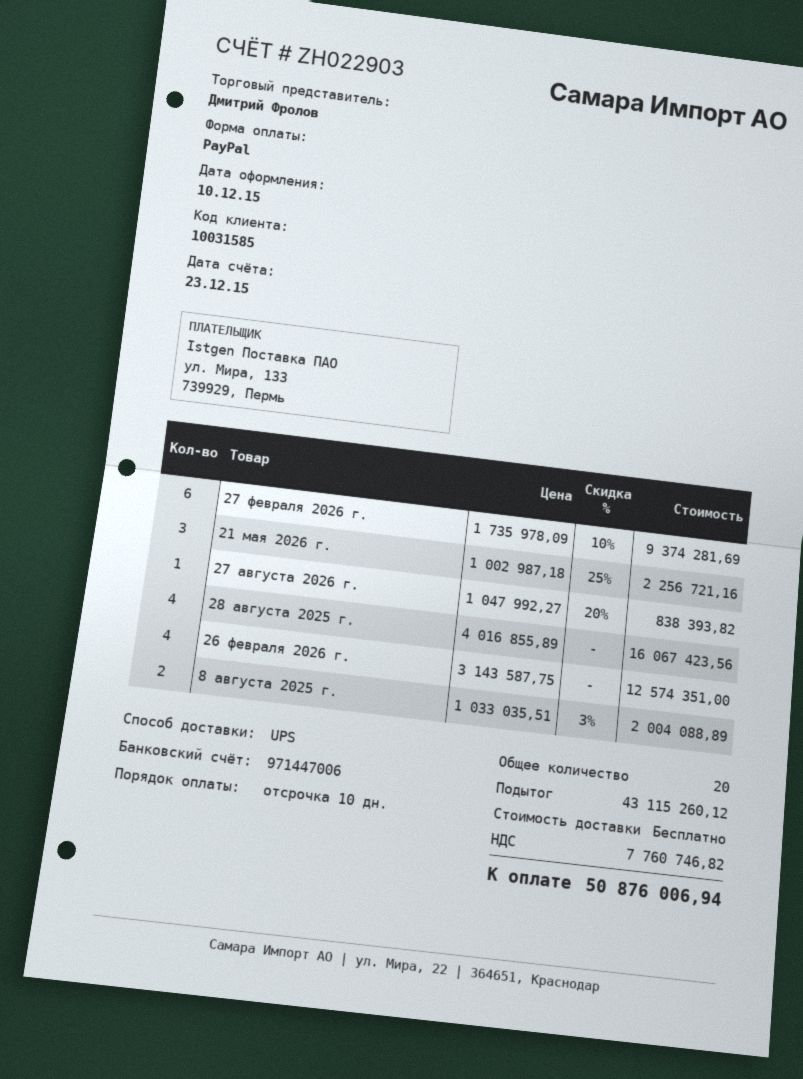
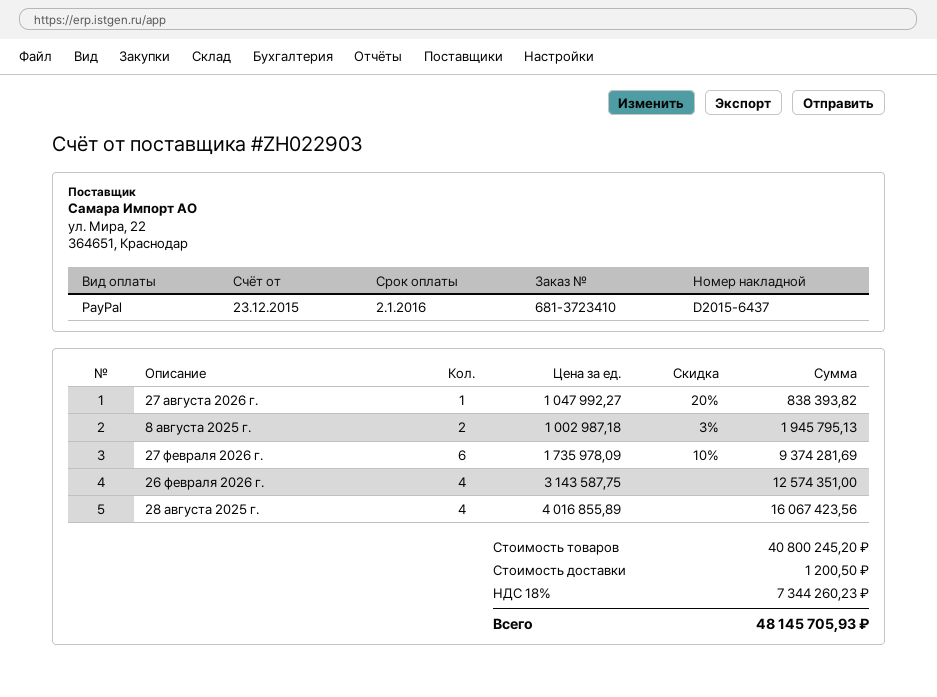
21 мая 2026 г.: 3 x 1002987.18 - 25% = 2256721.16 -> none
8 августа 2025 г.: 2 x 1033035.51 - 3% = 2004088.89 -> 2 x 1002987.18 - 3% = 1945795.13
subtotal: 43115260.12 -> 40800245.20
shipping: 0.00 -> 1200.50
tax: 7760746.82 -> 7344260.23
total: 50876006.94 -> 48145705.93

